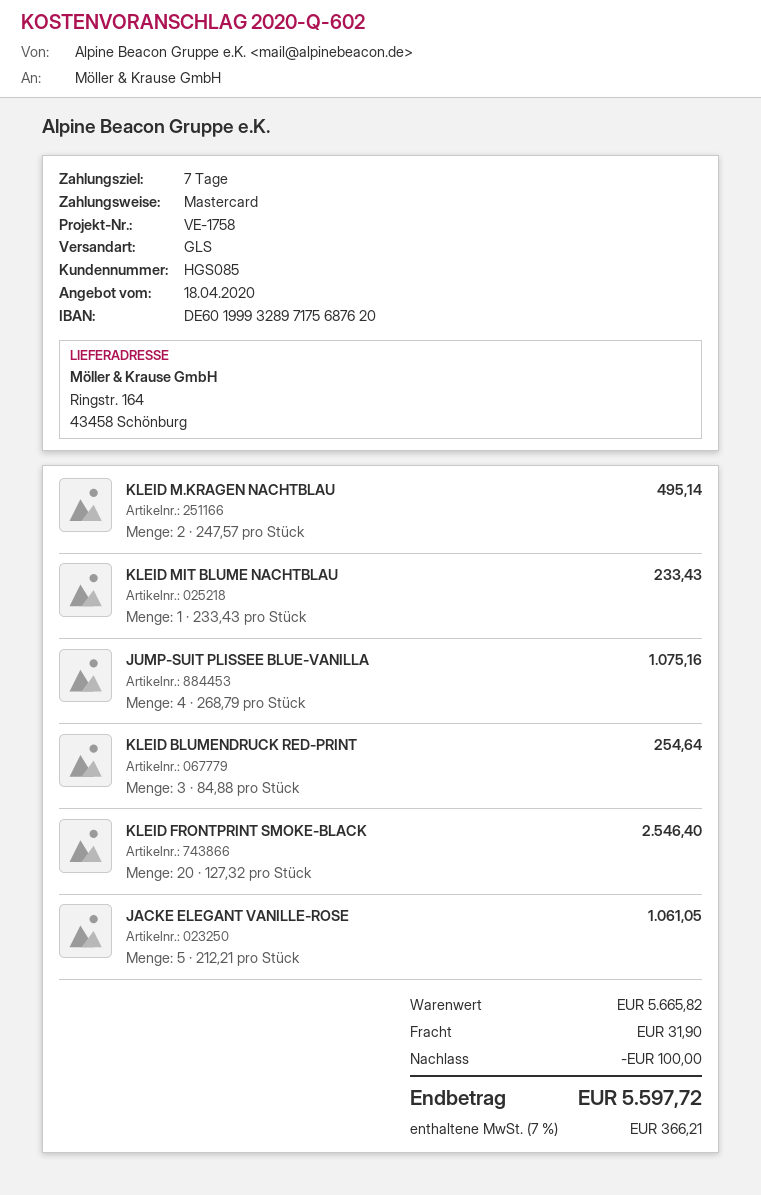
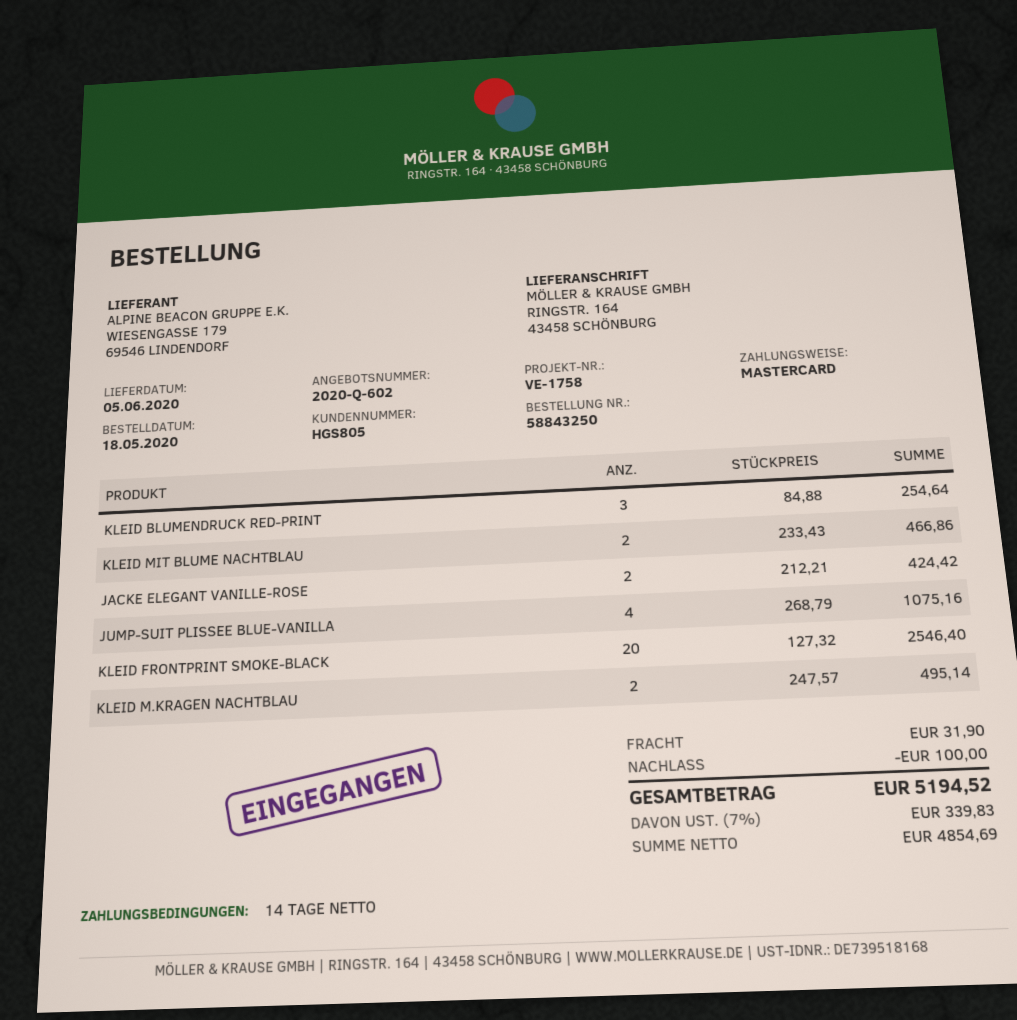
payment terms: 7 days -> 14 days
customer number: HGS085 -> HGS805
KLEID MIT BLUME NACHTBLAU: 1 x 233.43 = 233.43 -> 2 x 233.43 = 466.86
JACKE ELEGANT VANILLE-ROSE: 5 x 212.21 = 1061.05 -> 2 x 212.21 = 424.42
tax: 7% = 366.21 -> 7% = 339.83
total: 5597.72 -> 5194.52

